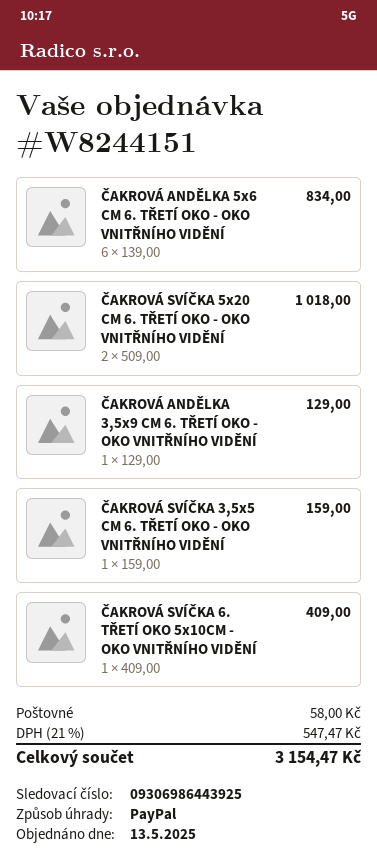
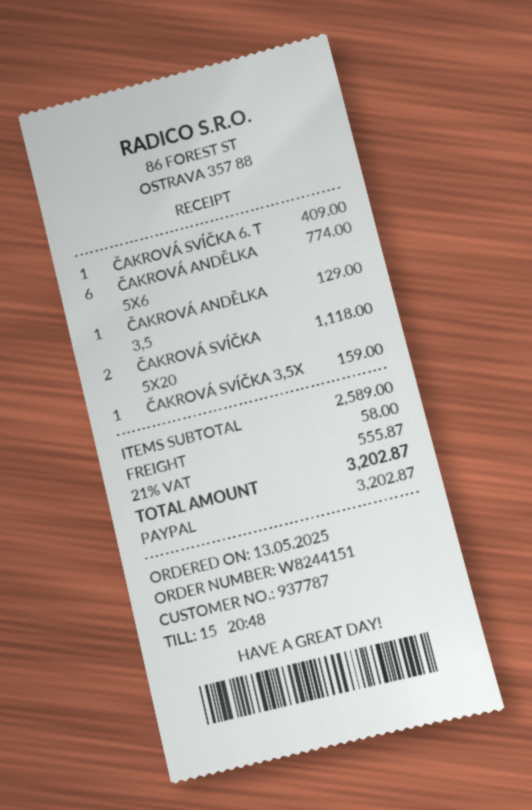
ČAKROVÁ ANDĚLKA 5x6 CM 6. TŘETÍ OKO - OKO VNITŘNÍHO VIDĚNÍ: 6 for 834.00 -> 6 for 774.00
ČAKROVÁ SVÍČKA 5x20 CM 6. TŘETÍ OKO - OKO VNITŘNÍHO VIDĚNÍ: 2 for 1018.00 -> 2 for 1118.00
tax: 21% = 547.47 -> 21% = 555.87
total: 3154.47 -> 3202.87

